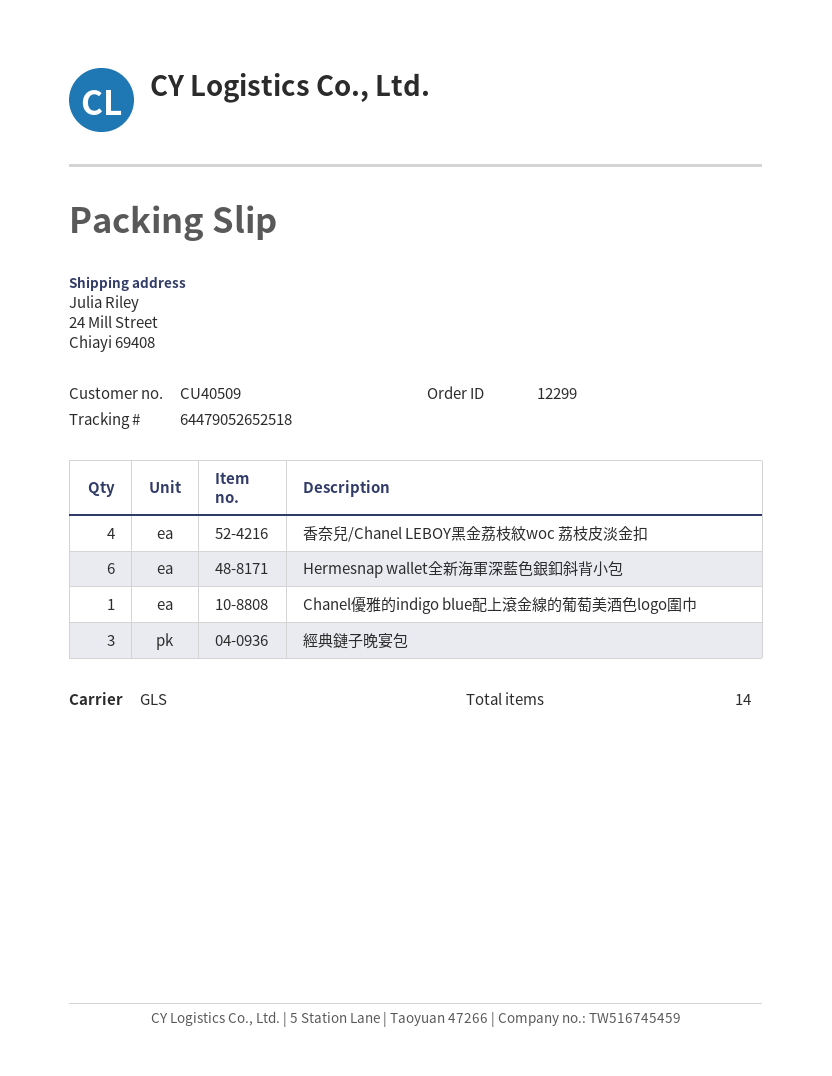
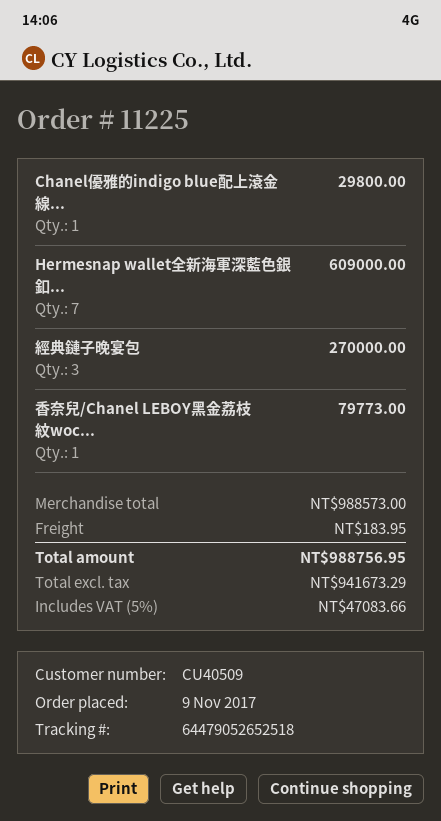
order number: 12299 -> 11225
香奈兒/Chanel LEBOY黑金荔枝紋woc 荔枝皮淡金扣: 4 -> 1
Hermesnap wallet全新海軍深藍色銀釦斜背小包: 6 -> 7

